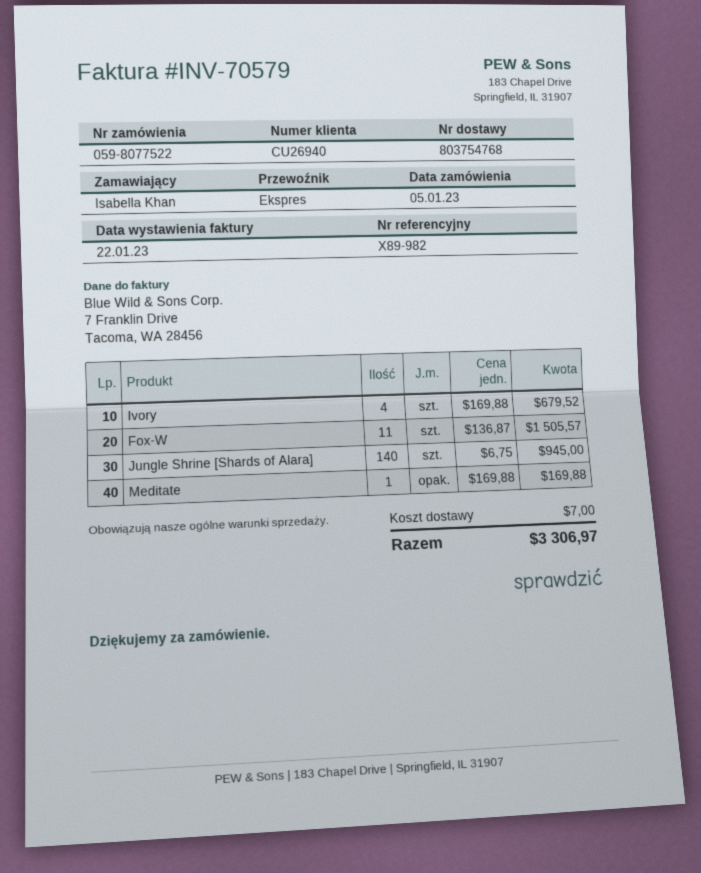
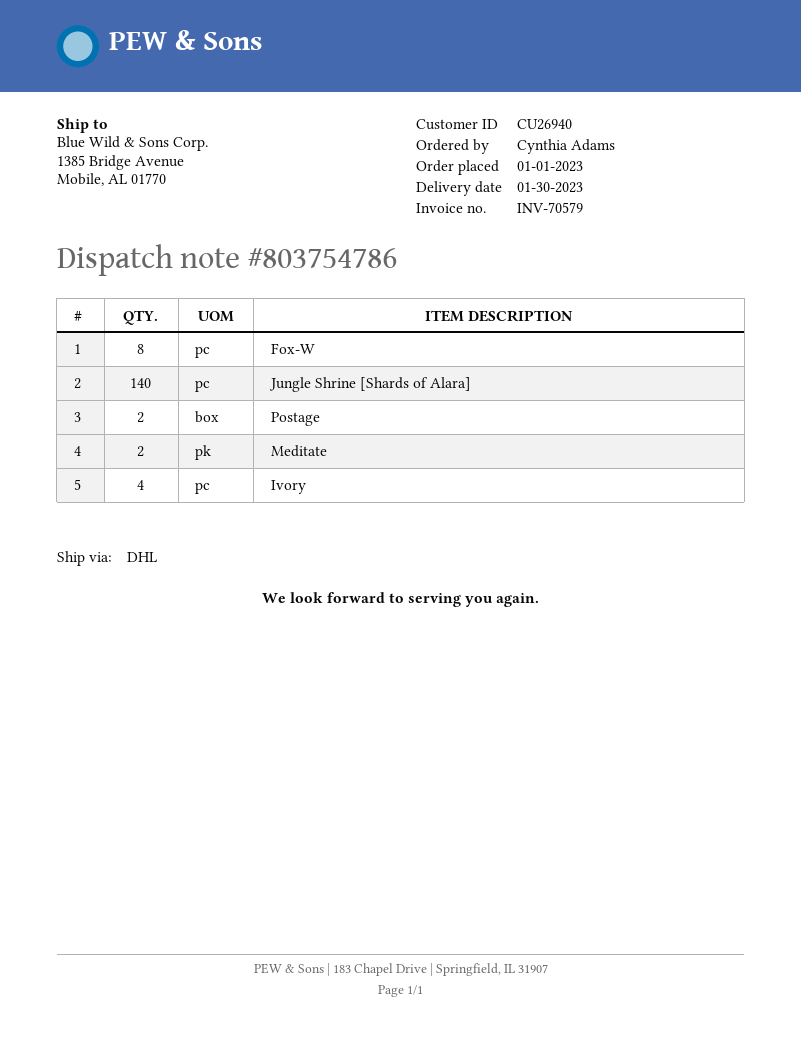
order date: 2023-01-05 -> 2023-01-01
delivery note number: 803754768 -> 803754786
ordered by: Isabella Khan -> Cynthia Adams
shipping method: express -> DHL
Fox-W: 11 -> 8
Meditate: 1 -> 2
Postage: none -> 2

